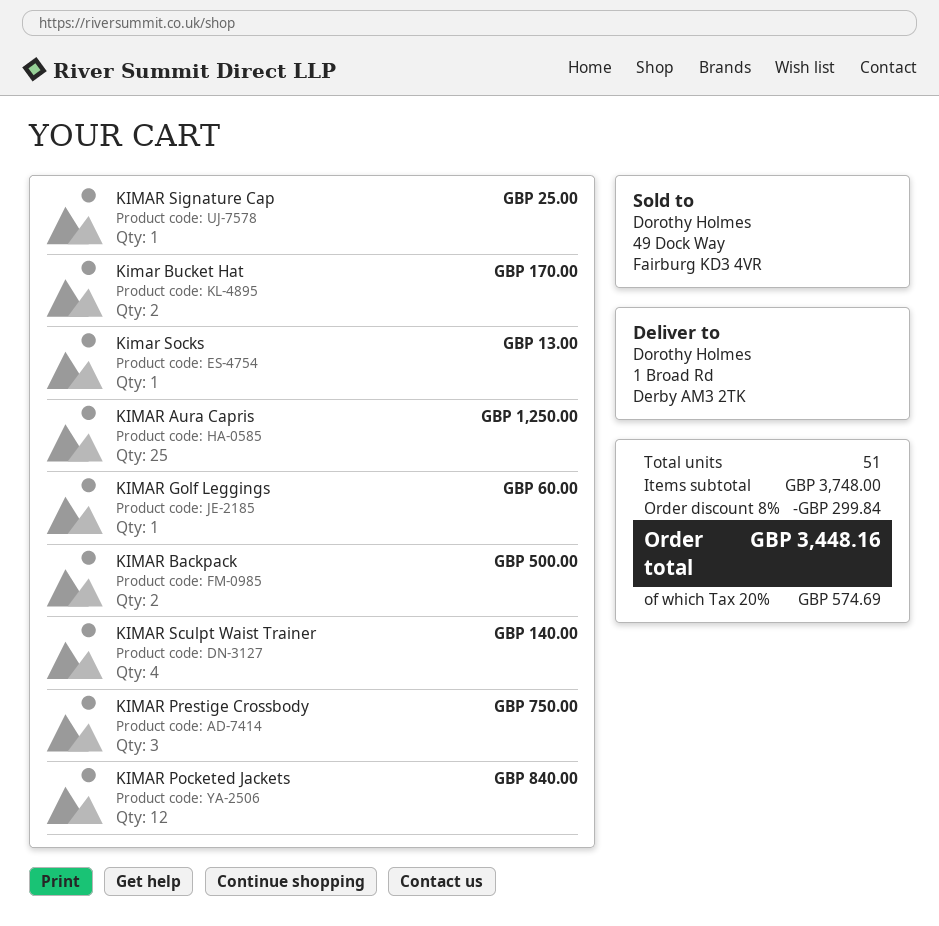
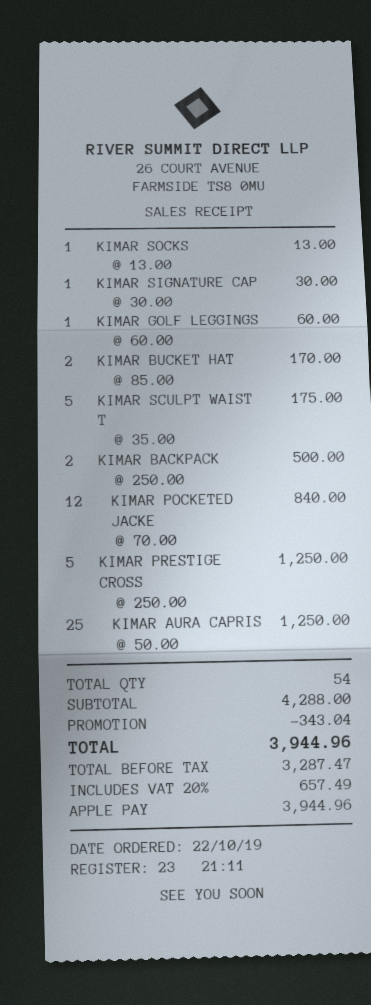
KIMAR Signature Cap: 1 for 25.00 -> 1 for 30.00
KIMAR Sculpt Waist Trainer: 4 for 140.00 -> 5 for 175.00
KIMAR Prestige Crossbody: 3 for 750.00 -> 5 for 1250.00
total quantity: 51 -> 54
subtotal: 3748.00 -> 4288.00
discount: 299.84 -> 343.04
tax: 20% = 574.69 -> 20% = 657.49
total: 3448.16 -> 3944.96

